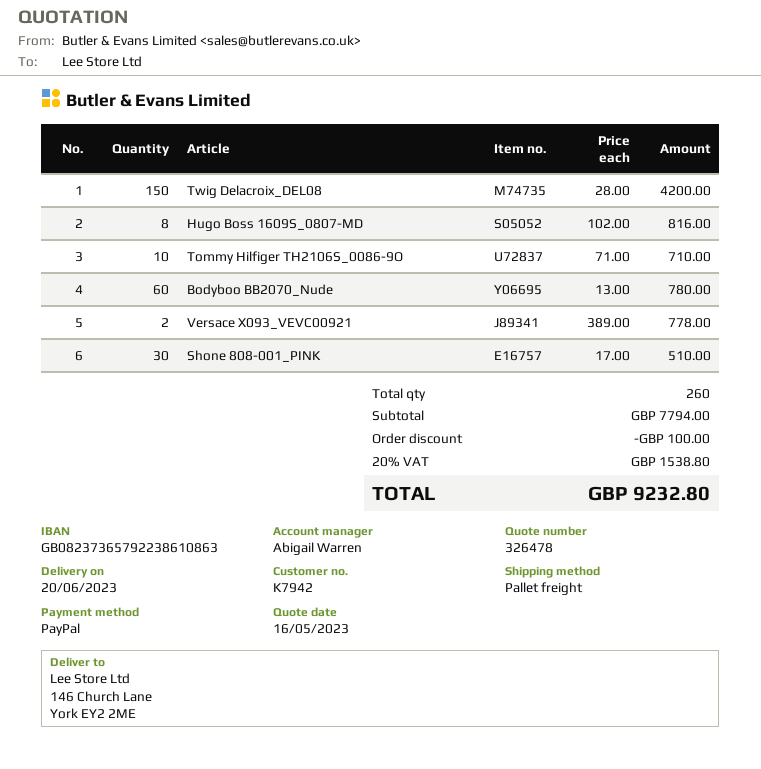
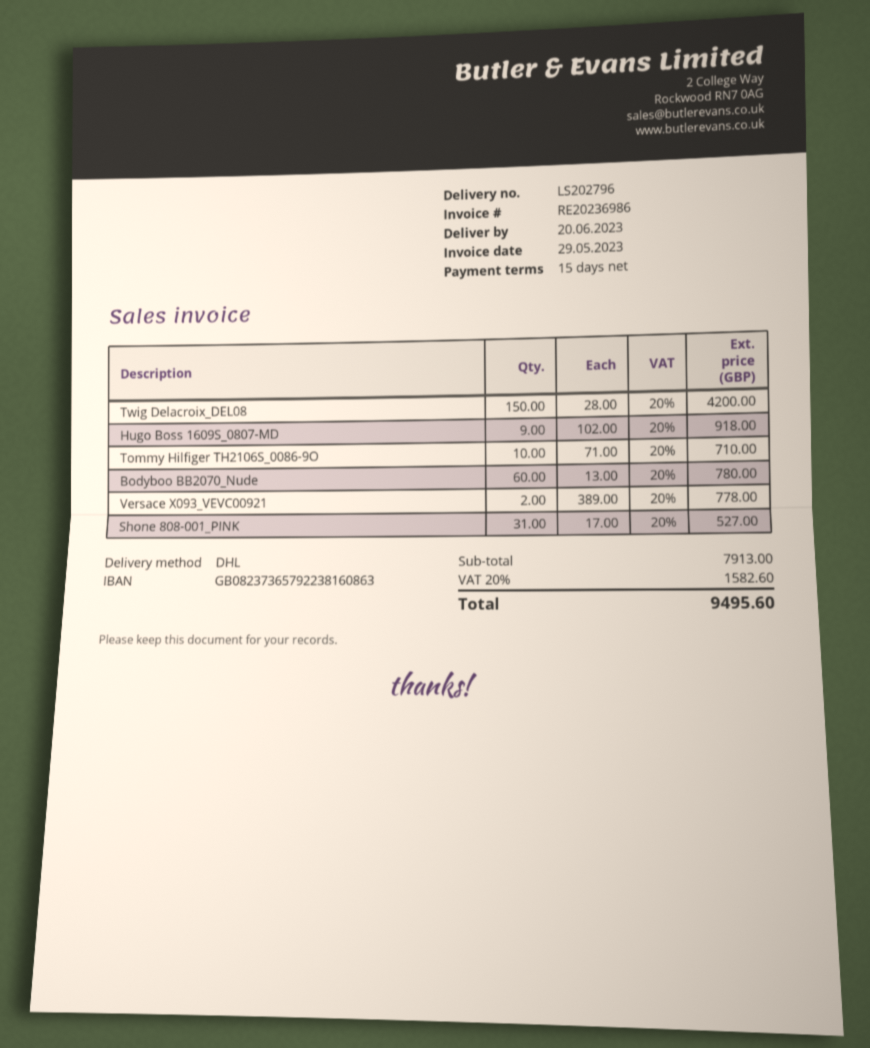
bank account: GB08237365792238610863 -> GB08237365792238160863
shipping method: pallet freight -> DHL
Hugo Boss 1609S_0807-MD: 8 x 102.00 = 816.00 -> 9 x 102.00 = 918.00
Shone 808-001_PINK: 30 x 17.00 = 510.00 -> 31 x 17.00 = 527.00
subtotal: 7794.00 -> 7913.00
discount: 100.00 -> none
tax: 20% = 1538.80 -> 20% = 1582.60
total: 9232.80 -> 9495.60

